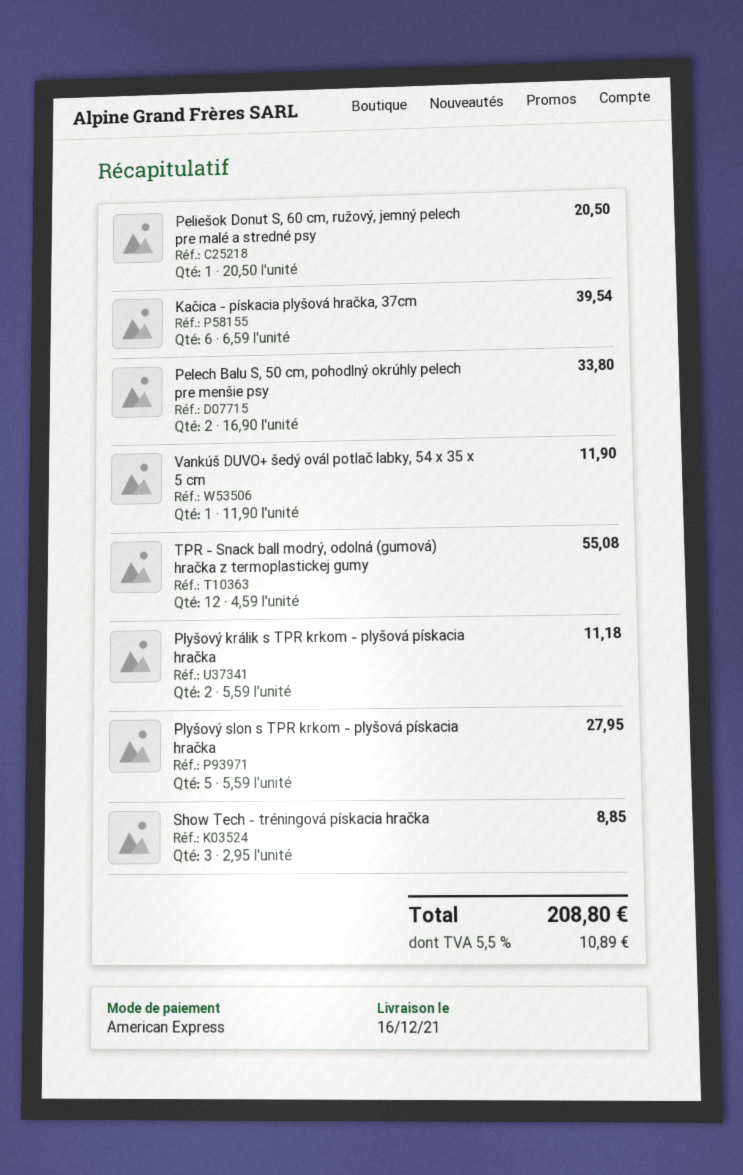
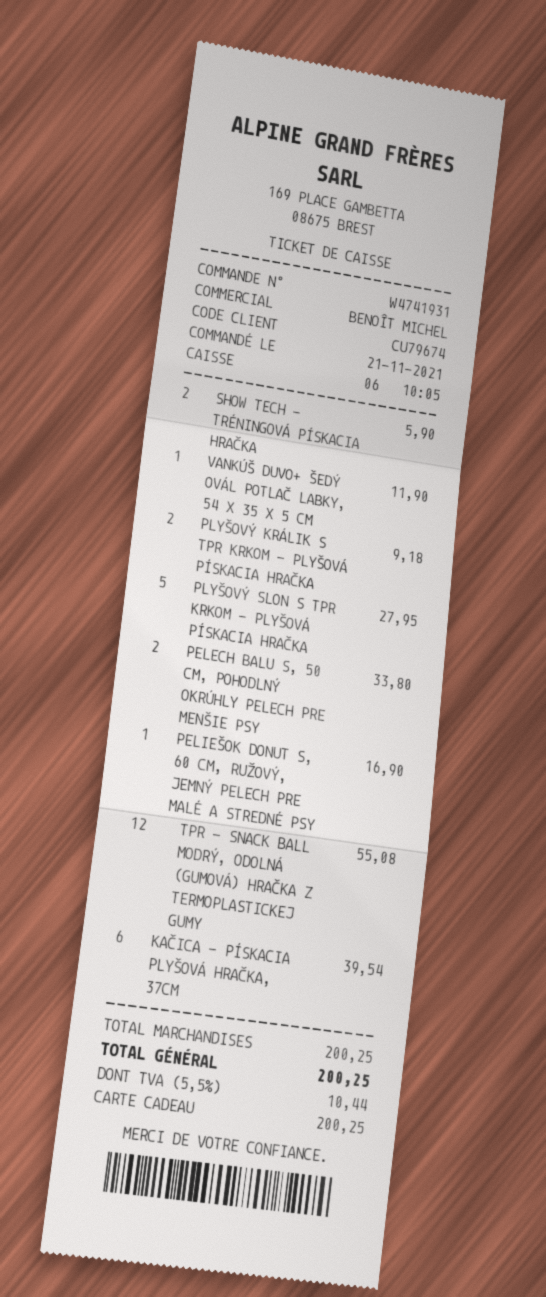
payment method: American Express -> gift card
Peliešok Donut S, 60 cm, ružový, jemný pelech pre malé a stredné psy: 1 for 20.50 -> 1 for 16.90
Plyšový králik s TPR krkom - plyšová pískacia hračka: 2 for 11.18 -> 2 for 9.18
Show Tech - tréningová pískacia hračka: 3 for 8.85 -> 2 for 5.90
tax: 5.5% = 10.89 -> 5.5% = 10.44
total: 208.80 -> 200.25

